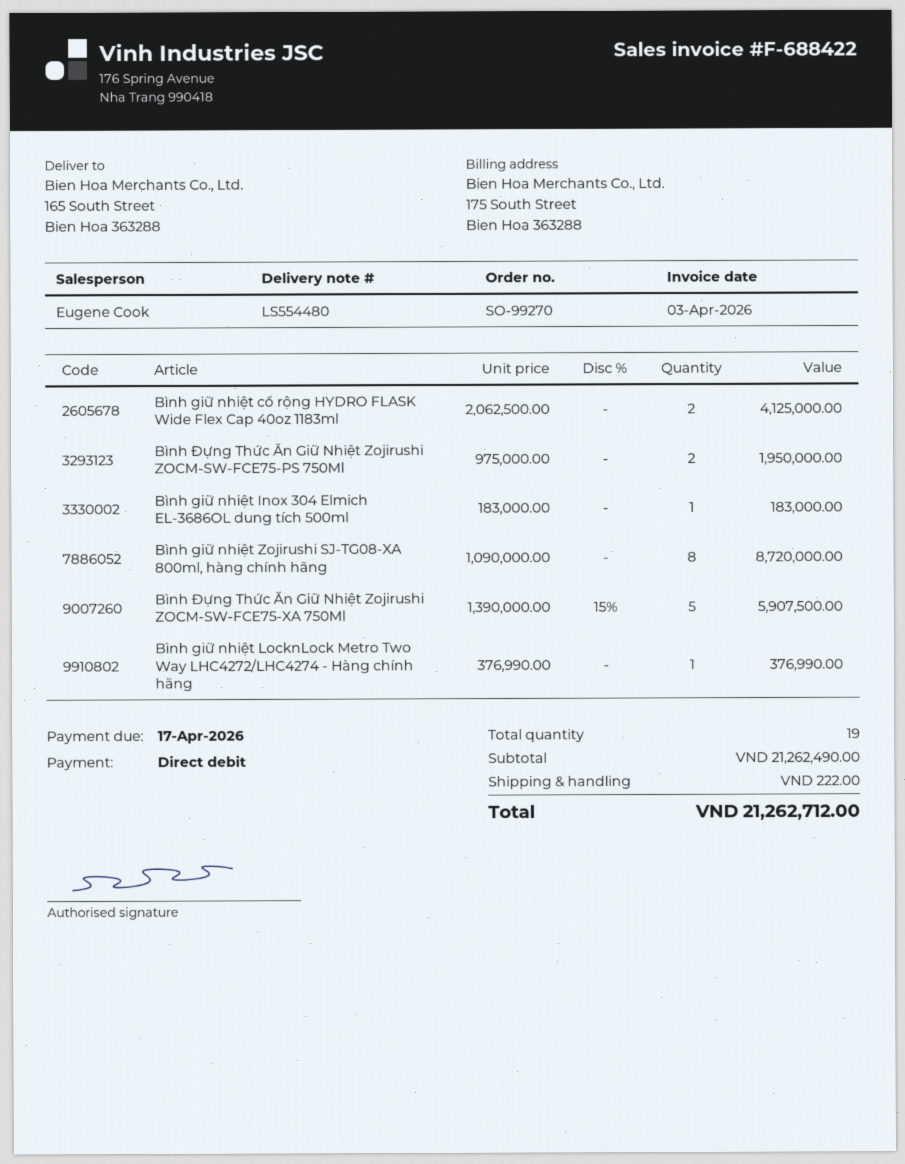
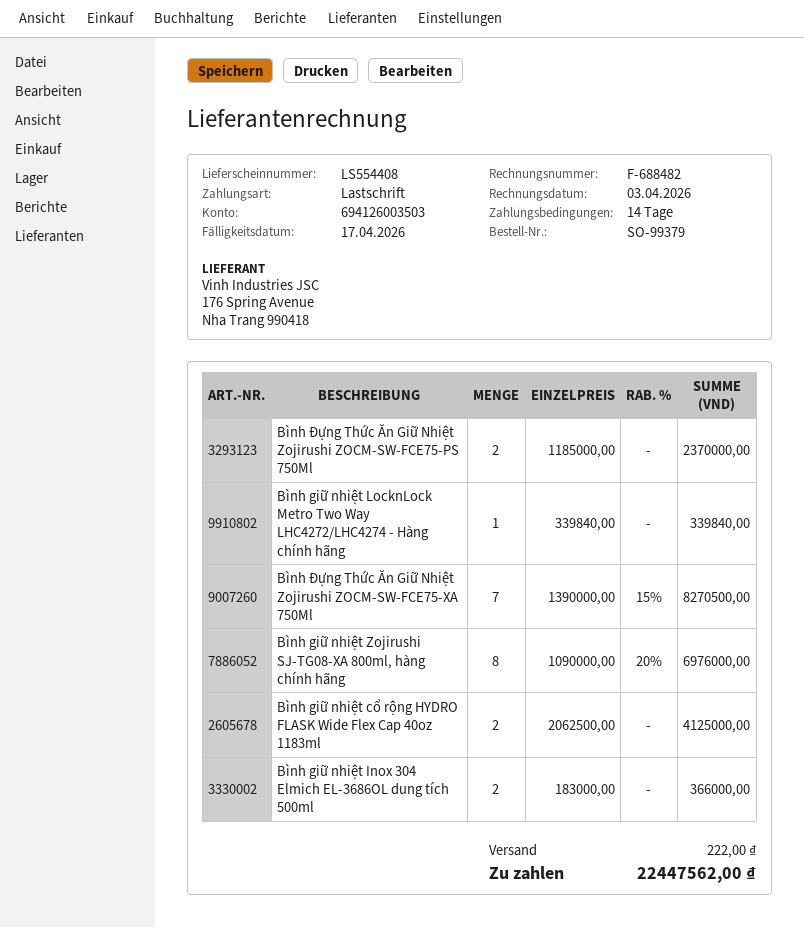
order number: SO-99270 -> SO-99379
delivery note number: LS554480 -> LS554408
invoice number: F-688422 -> F-688482
Bình Đựng Thức Ăn Giữ Nhiệt Zojirushi ZOCM-SW-FCE75-PS 750Ml: 2 x 975000.00 = 1950000.00 -> 2 x 1185000.00 = 2370000.00
Bình giữ nhiệt Inox 304 Elmich EL-3686OL dung tích 500ml: 1 x 183000.00 = 183000.00 -> 2 x 183000.00 = 366000.00
Bình giữ nhiệt Zojirushi SJ-TG08-XA 800ml, hàng chính hãng: 8 x 1090000.00 = 8720000.00 -> 8 x 1090000.00 - 20% = 6976000.00
Bình Đựng Thức Ăn Giữ Nhiệt Zojirushi ZOCM-SW-FCE75-XA 750Ml: 5 x 1390000.00 - 15% = 5907500.00 -> 7 x 1390000.00 - 15% = 8270500.00
Bình giữ nhiệt LocknLock Metro Two Way LHC4272/LHC4274 - Hàng chính hãng: 1 x 376990.00 = 376990.00 -> 1 x 339840.00 = 339840.00
total: 21262712.00 -> 22447562.00

